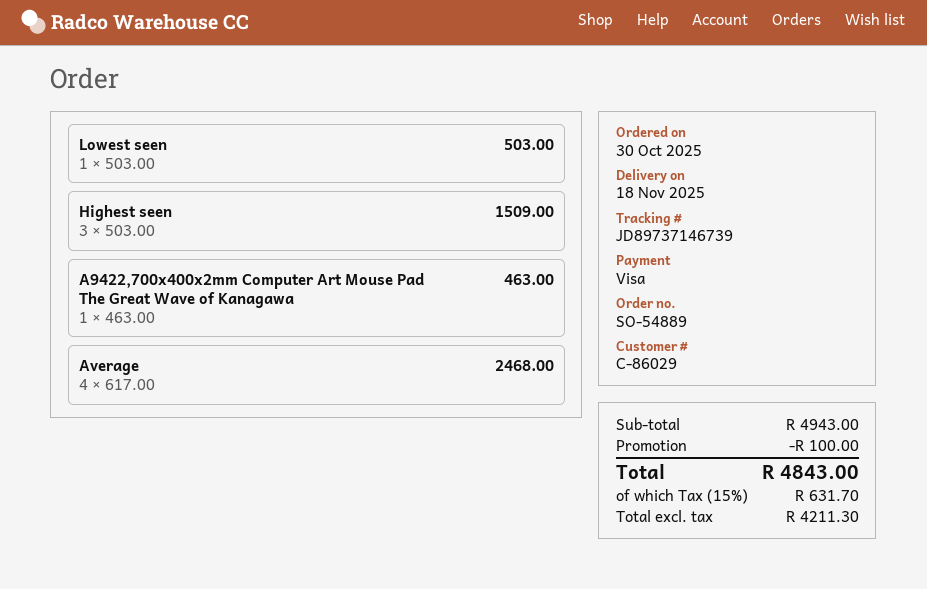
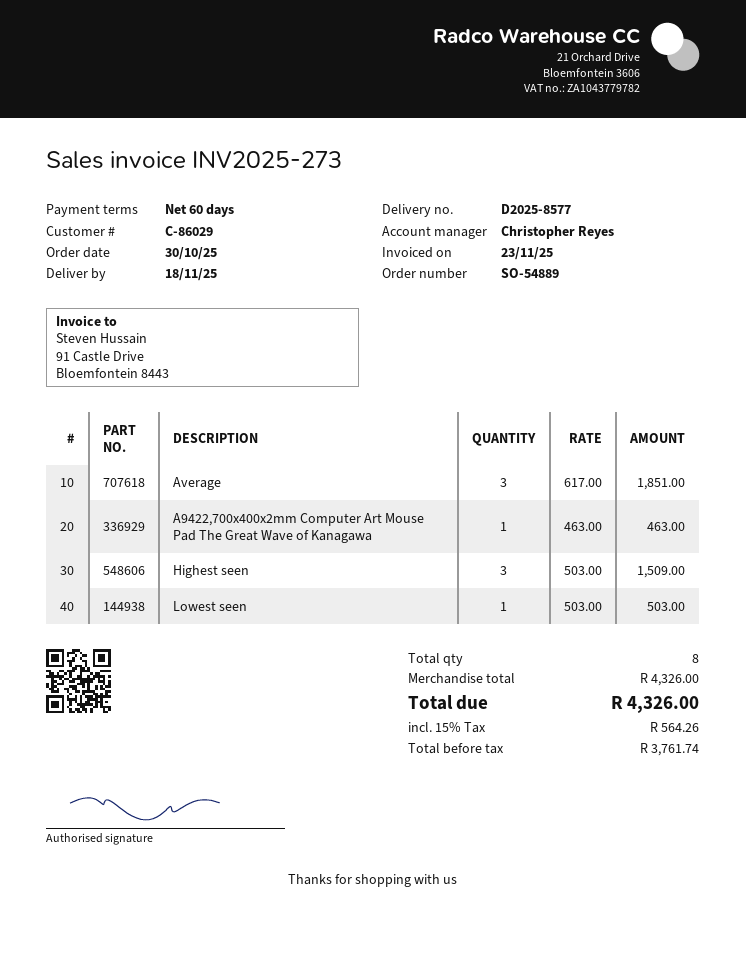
Average: 4 x 617.00 = 2468.00 -> 3 x 617.00 = 1851.00
subtotal: 4943.00 -> 4326.00
discount: 100.00 -> none
net: 4211.30 -> 3761.74
tax: 15% = 631.70 -> 15% = 564.26
total: 4843.00 -> 4326.00

